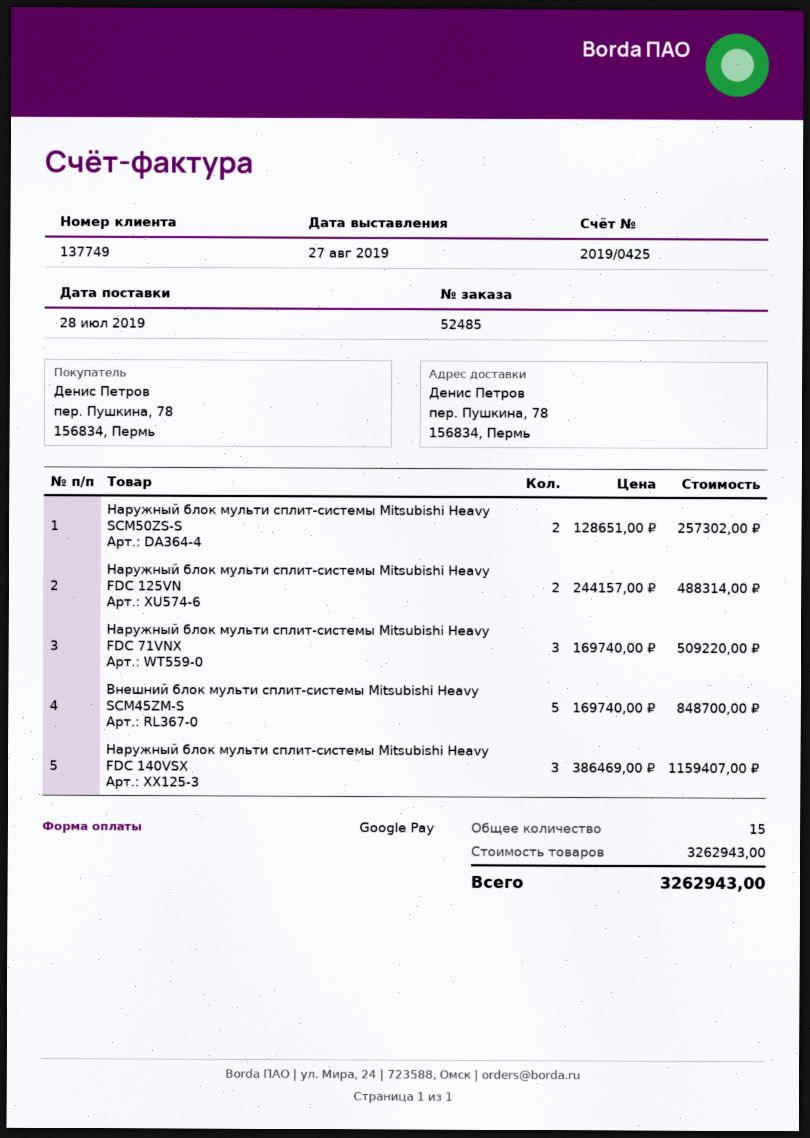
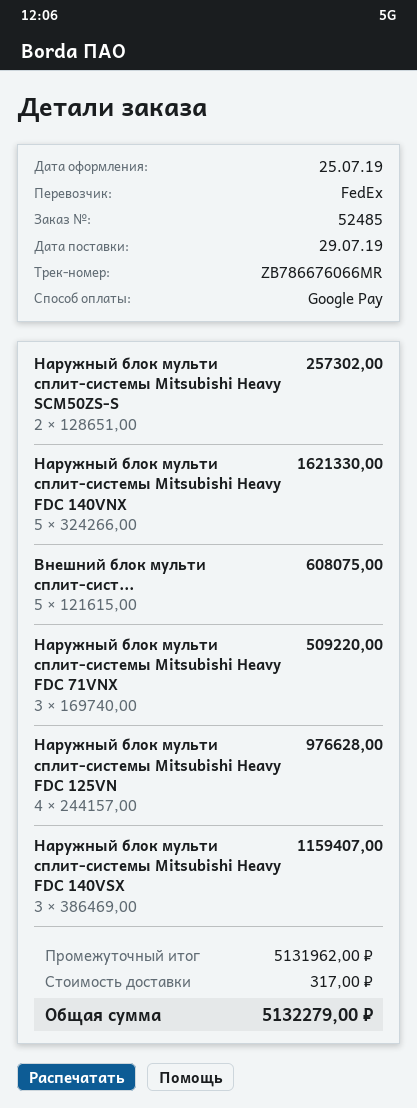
delivery date: 2019-07-28 -> 2019-07-29
Наружный блок мульти сплит-системы Mitsubishi Heavy FDC 125VN: 2 x 244157.00 = 488314.00 -> 4 x 244157.00 = 976628.00
Внешний блок мульти сплит-системы Mitsubishi Heavy SCM45ZM-S: 5 x 169740.00 = 848700.00 -> 5 x 121615.00 = 608075.00
Наружный блок мульти сплит-системы Mitsubishi Heavy FDC 140VNX: none -> 5 x 324266.00 = 1621330.00
subtotal: 3262943.00 -> 5131962.00
shipping: none -> 317.00
total: 3262943.00 -> 5132279.00

